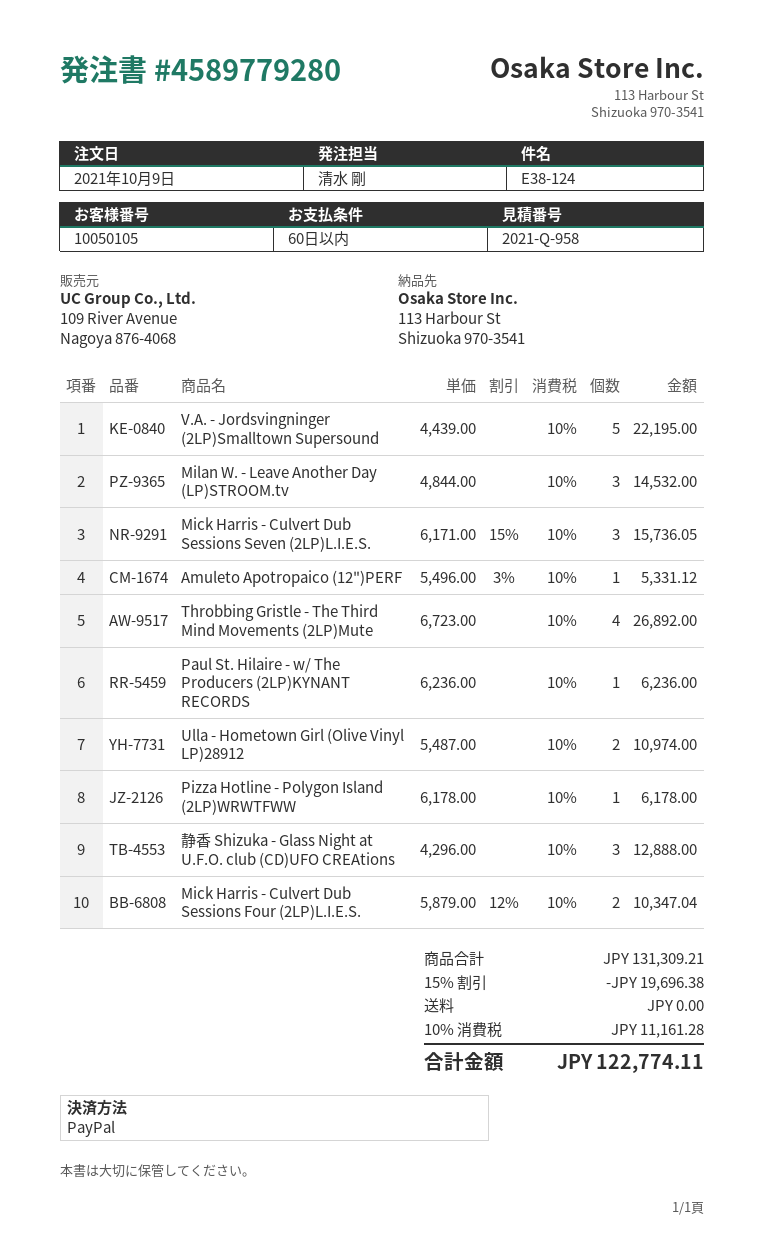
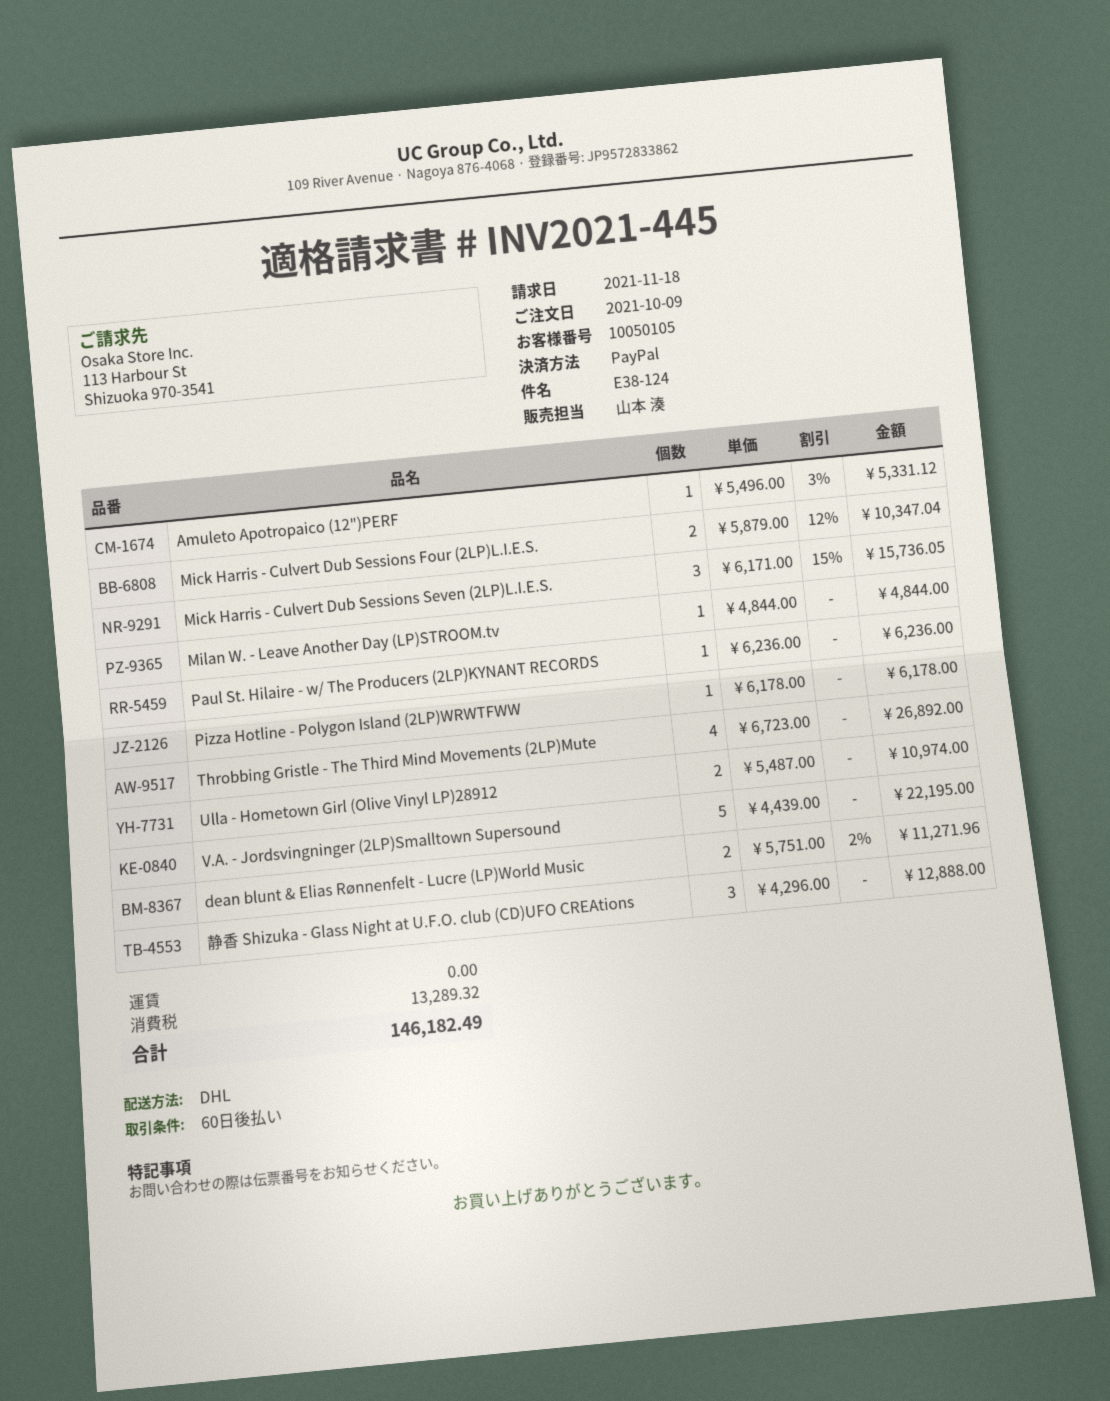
Milan W. - Leave Another Day (LP)STROOM.tv: 3 x 4844.00 = 14532.00 -> 1 x 4844.00 = 4844.00
dean blunt & Elias Rønnenfelt - Lucre (LP)World Music: none -> 2 x 5751.00 - 2% = 11271.96
discount: 15% = 19696.38 -> none
tax: 11161.28 -> 13289.32
total: 122774.11 -> 146182.49

